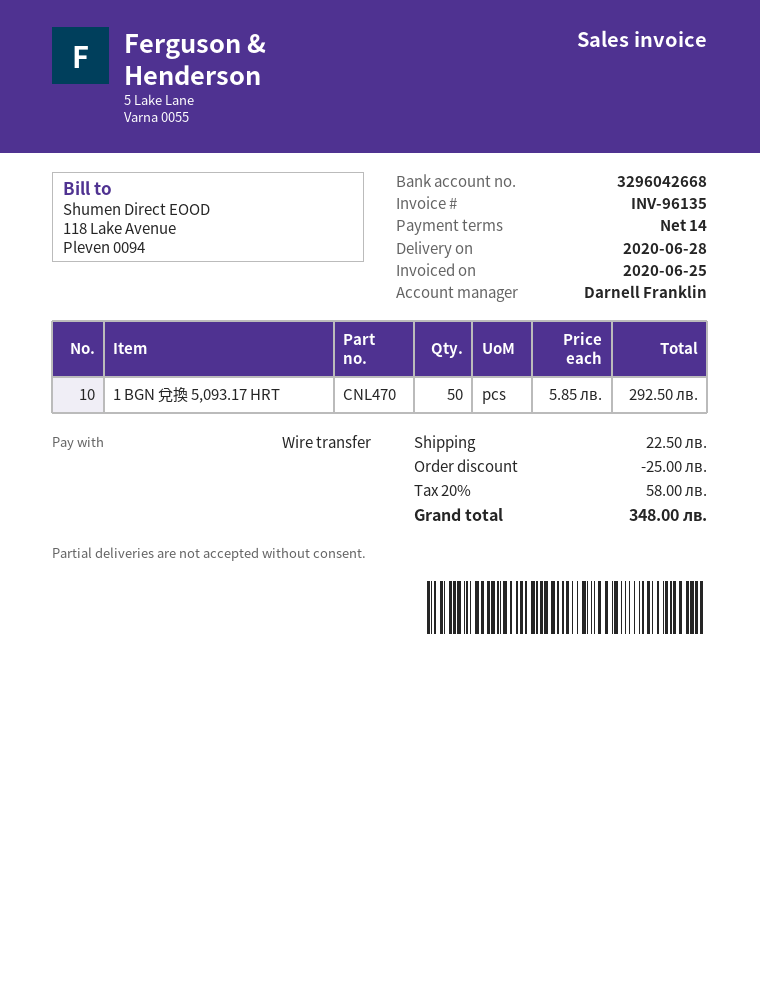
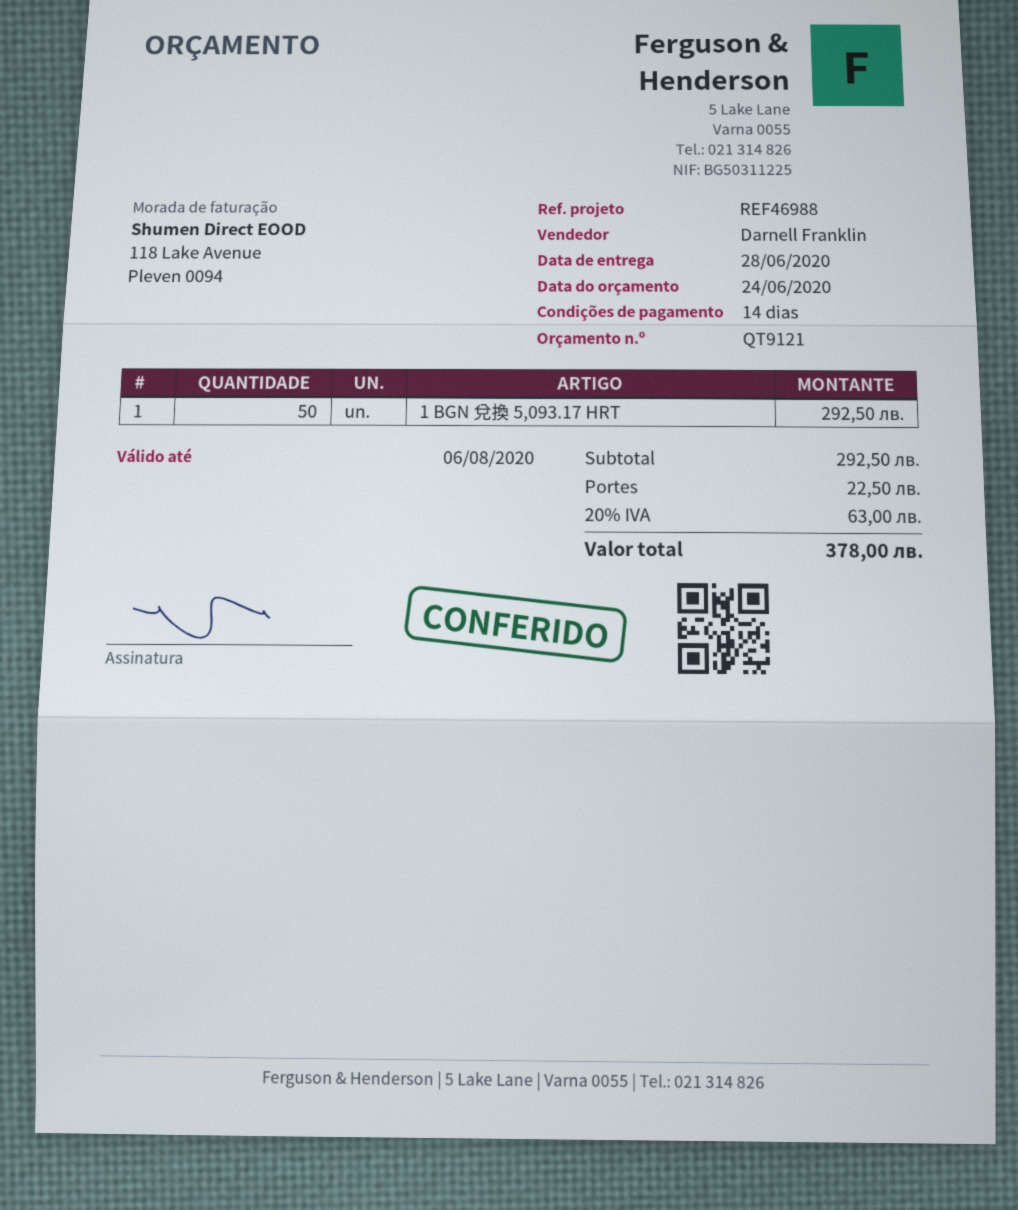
discount: 25.00 -> none
tax: 20% = 58.00 -> 20% = 63.00
total: 348.00 -> 378.00

